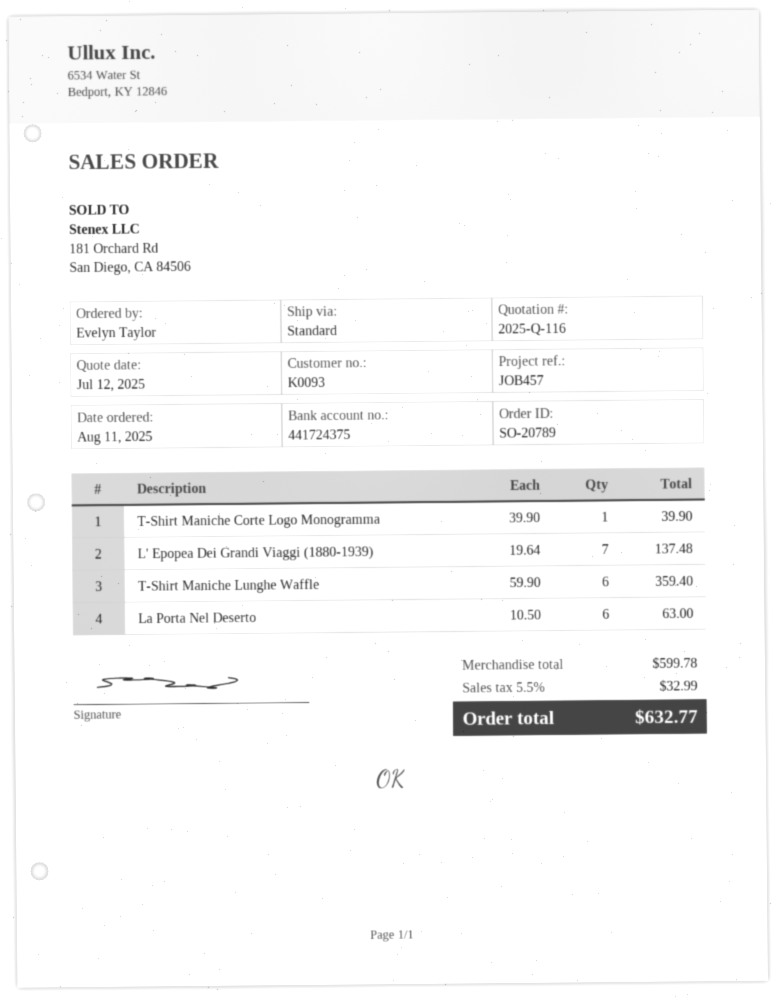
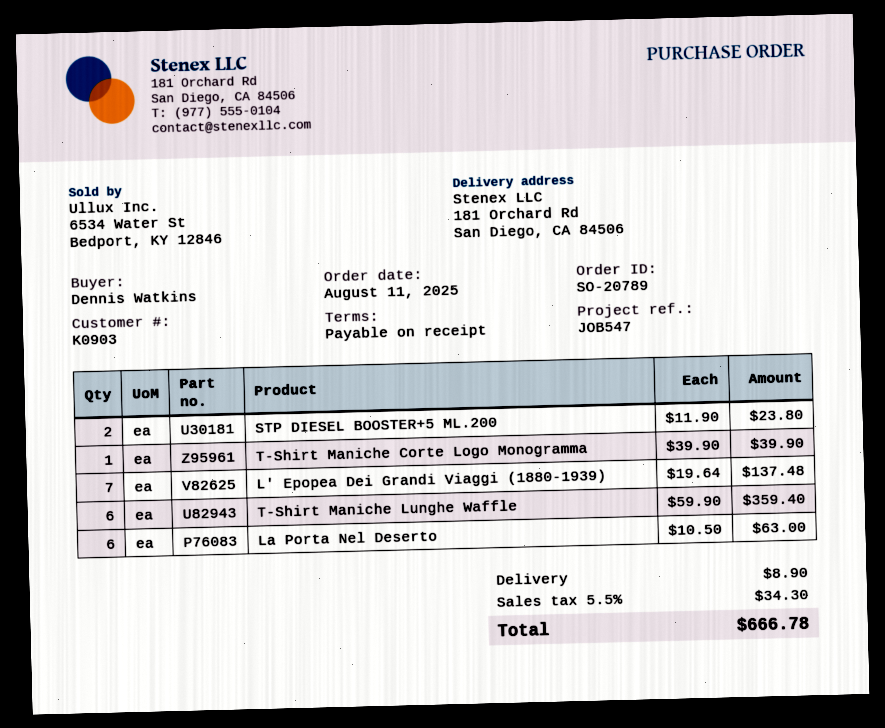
customer number: K0093 -> K0903
reference: JOB457 -> JOB547
ordered by: Evelyn Taylor -> Dennis Watkins
STP DIESEL BOOSTER+5 ML.200: none -> 2 x 11.90 = 23.80
shipping: none -> 8.90
tax: 5.5% = 32.99 -> 5.5% = 34.30
total: 632.77 -> 666.78

